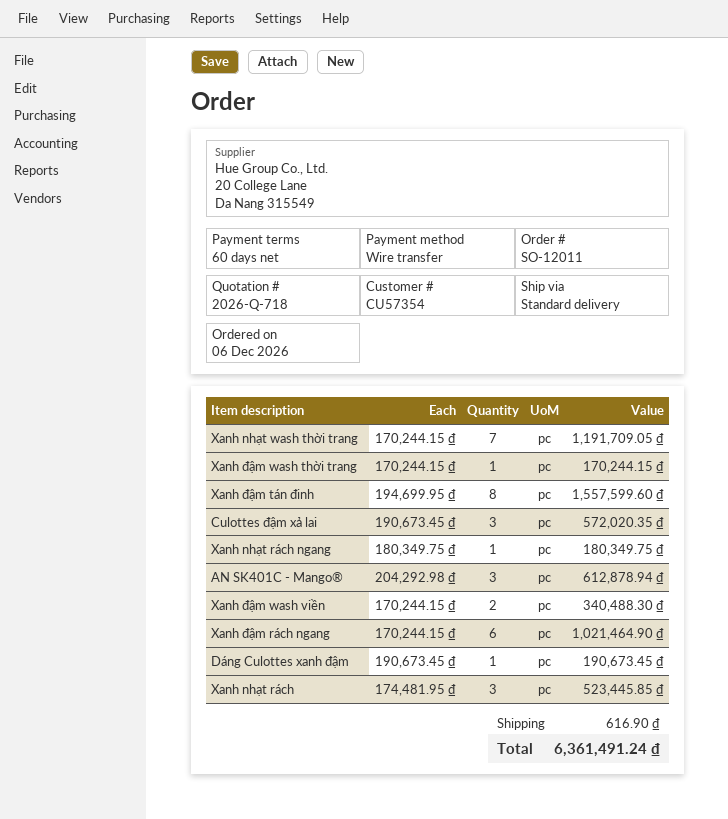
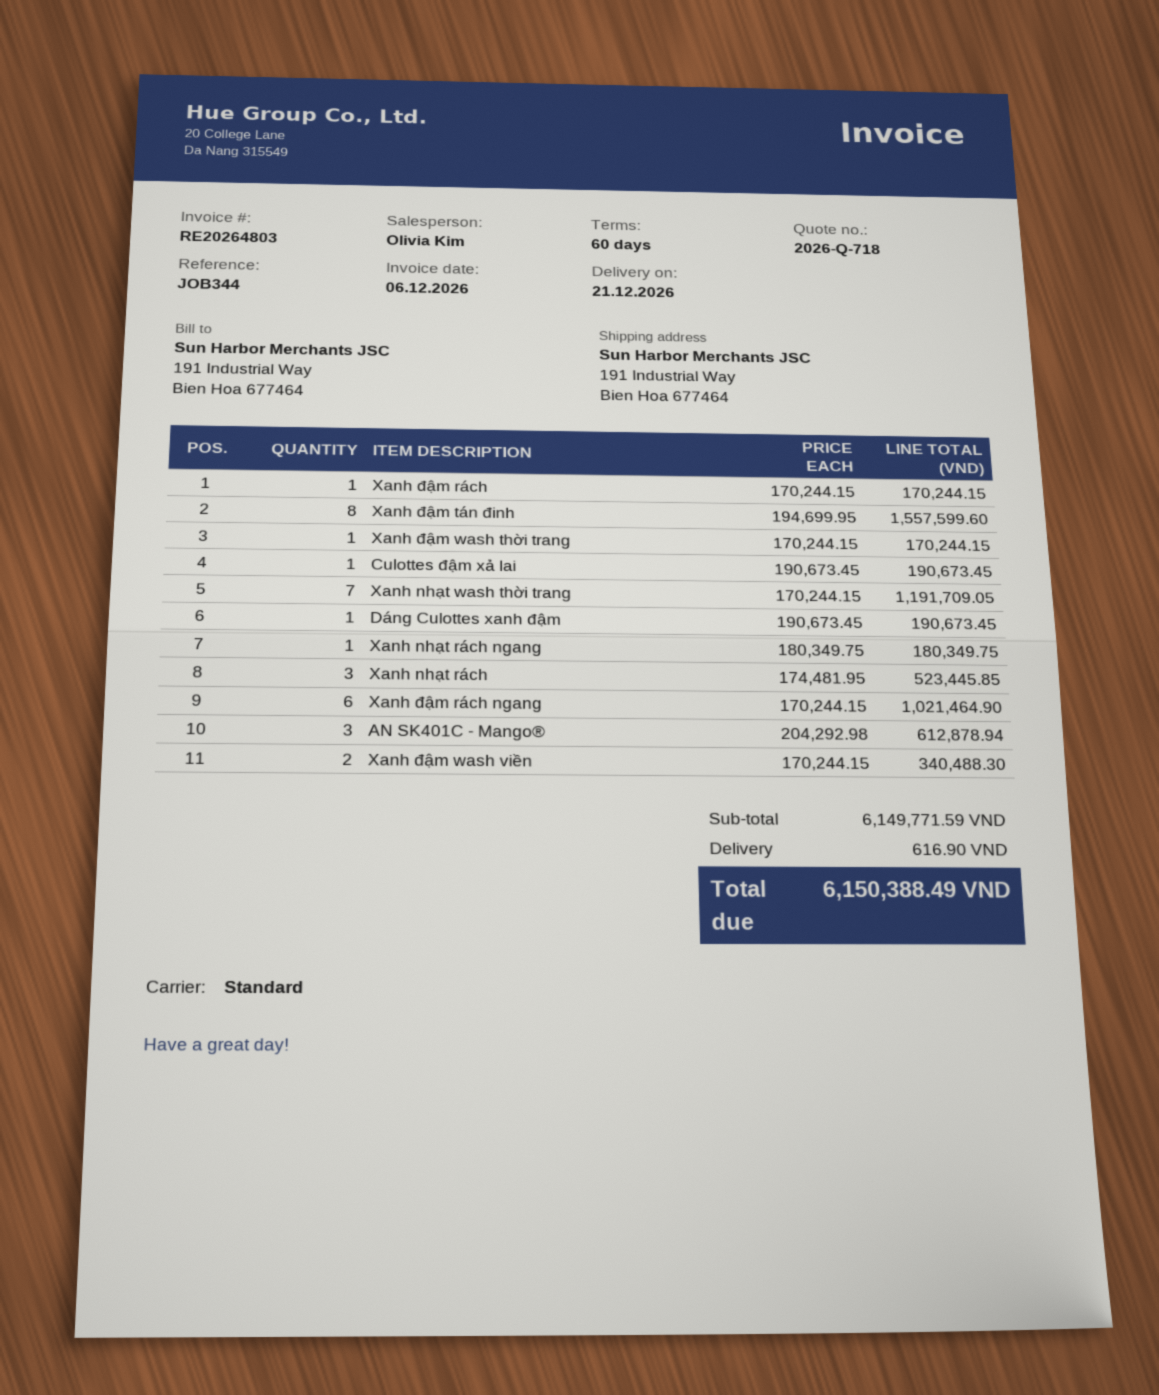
Culottes đậm xả lai: 3 x 190673.45 = 572020.35 -> 1 x 190673.45 = 190673.45
Xanh đậm rách: none -> 1 x 170244.15 = 170244.15
total: 6361491.24 -> 6150388.49

